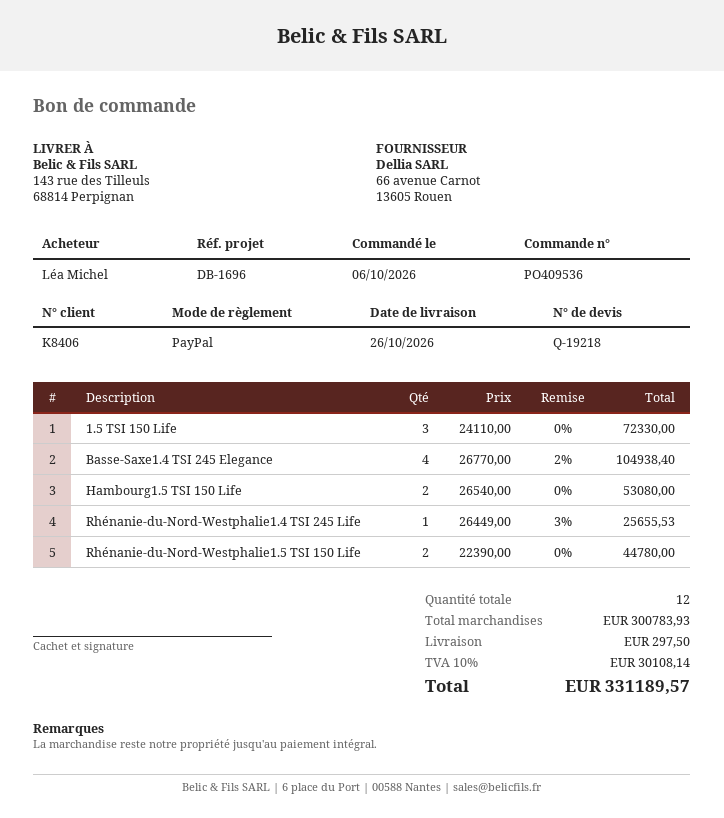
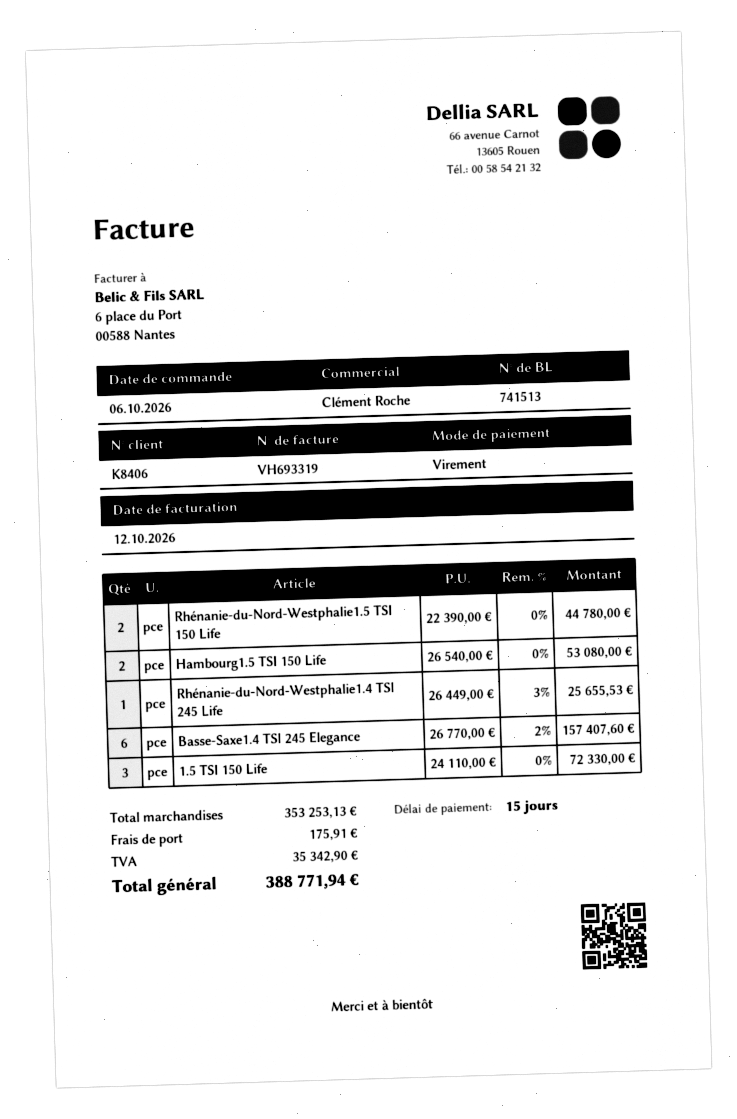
payment method: PayPal -> bank transfer
Basse-Saxe1.4 TSI 245 Elegance: 4 x 26770.00 - 2% = 104938.40 -> 6 x 26770.00 - 2% = 157407.60
subtotal: 300783.93 -> 353253.13
shipping: 297.50 -> 175.91
tax: 30108.14 -> 35342.90
total: 331189.57 -> 388771.94

